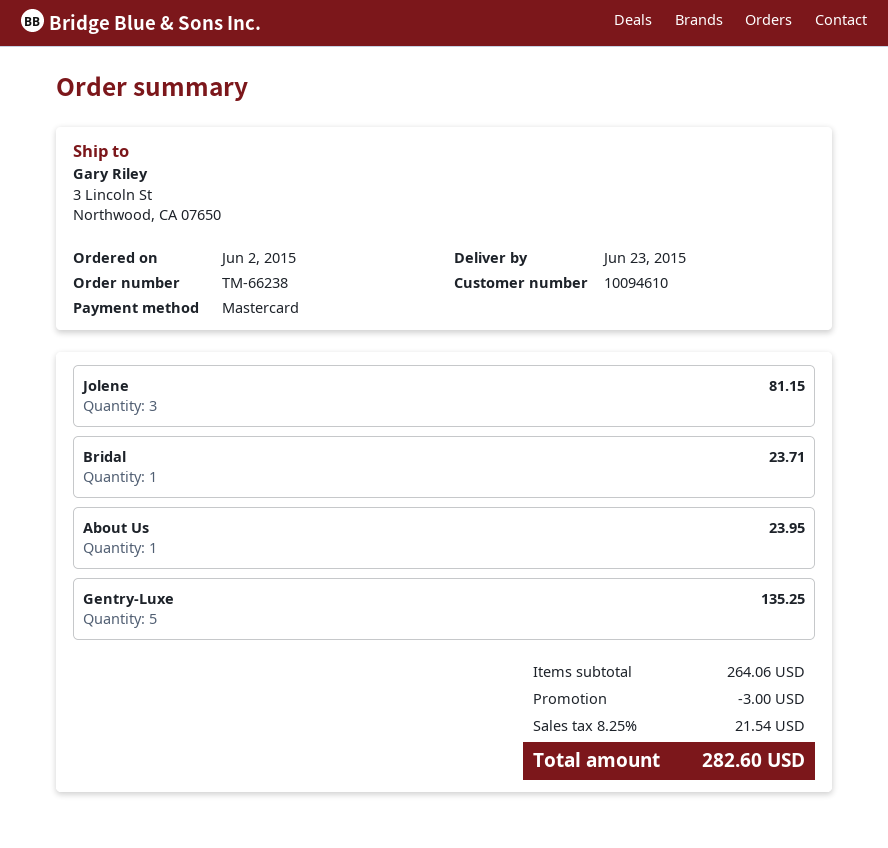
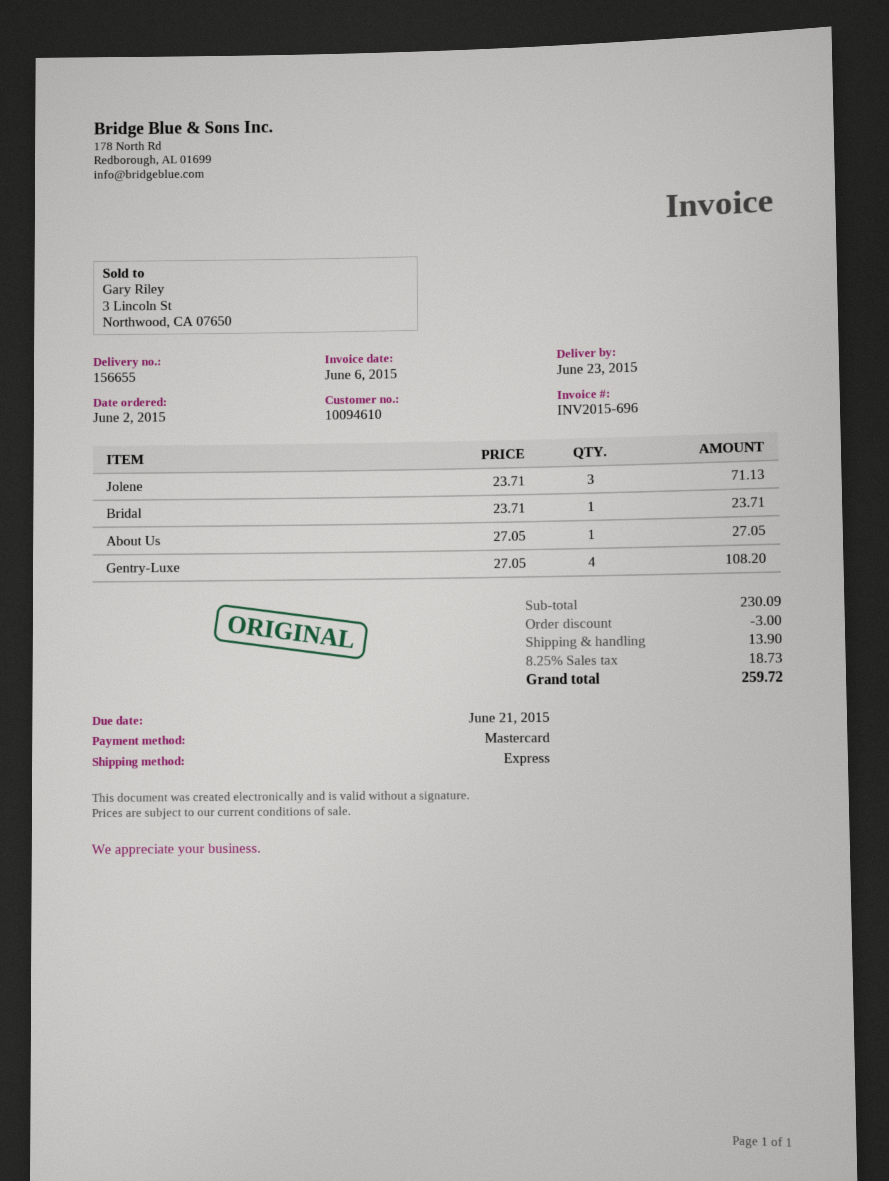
Jolene: 3 for 81.15 -> 3 for 71.13
About Us: 1 for 23.95 -> 1 for 27.05
Gentry-Luxe: 5 for 135.25 -> 4 for 108.20
subtotal: 264.06 -> 230.09
shipping: none -> 13.90
tax: 8.25% = 21.54 -> 8.25% = 18.73
total: 282.60 -> 259.72

